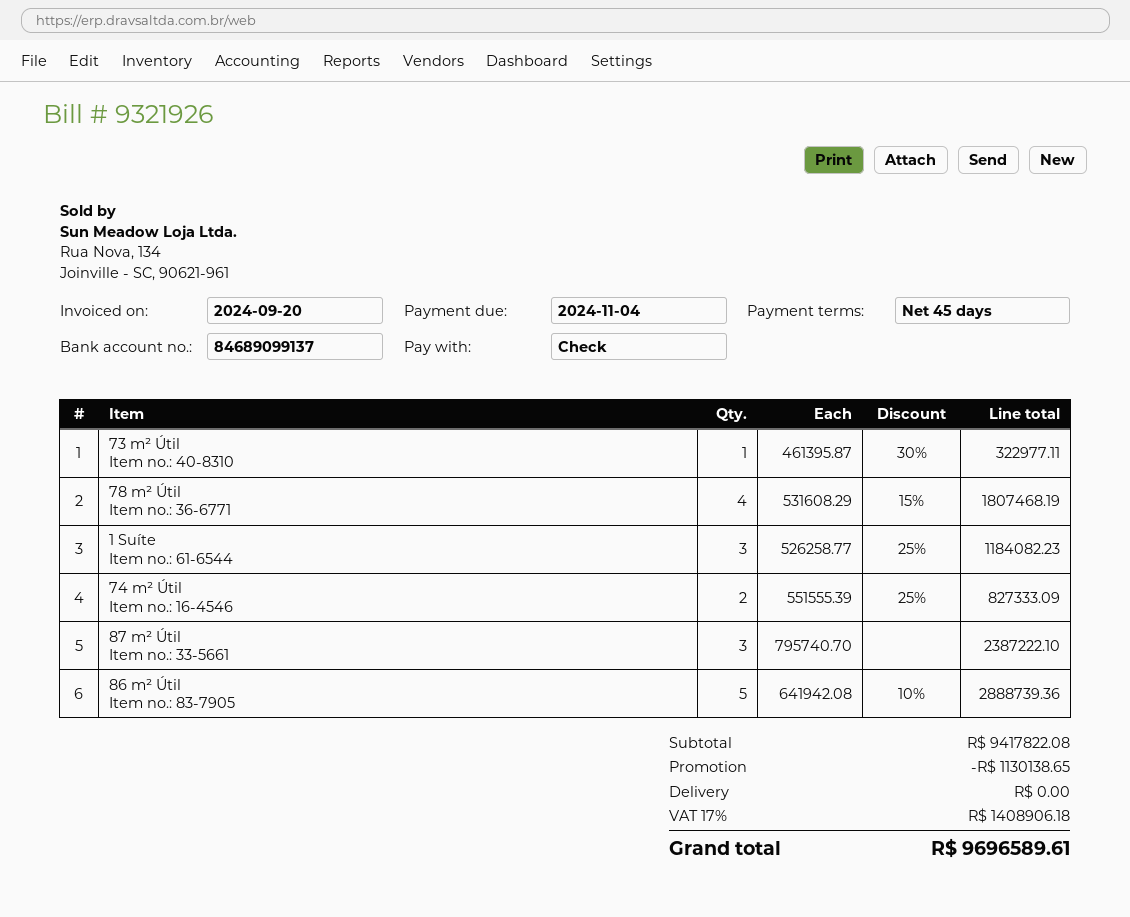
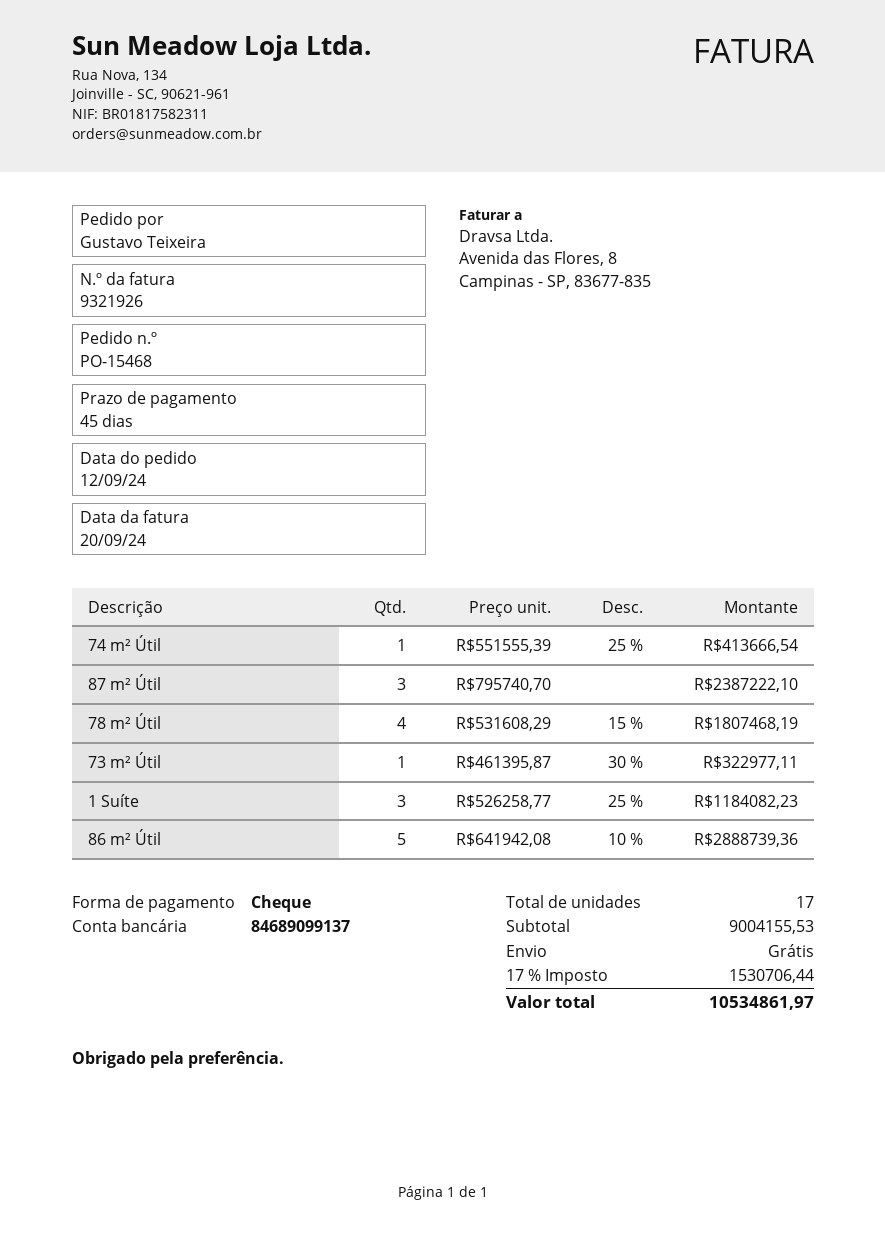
74 m² Útil: 2 x 551555.39 - 25% = 827333.09 -> 1 x 551555.39 - 25% = 413666.54
subtotal: 9417822.08 -> 9004155.53
discount: 1130138.65 -> none
tax: 17% = 1408906.18 -> 17% = 1530706.44
total: 9696589.61 -> 10534861.97

